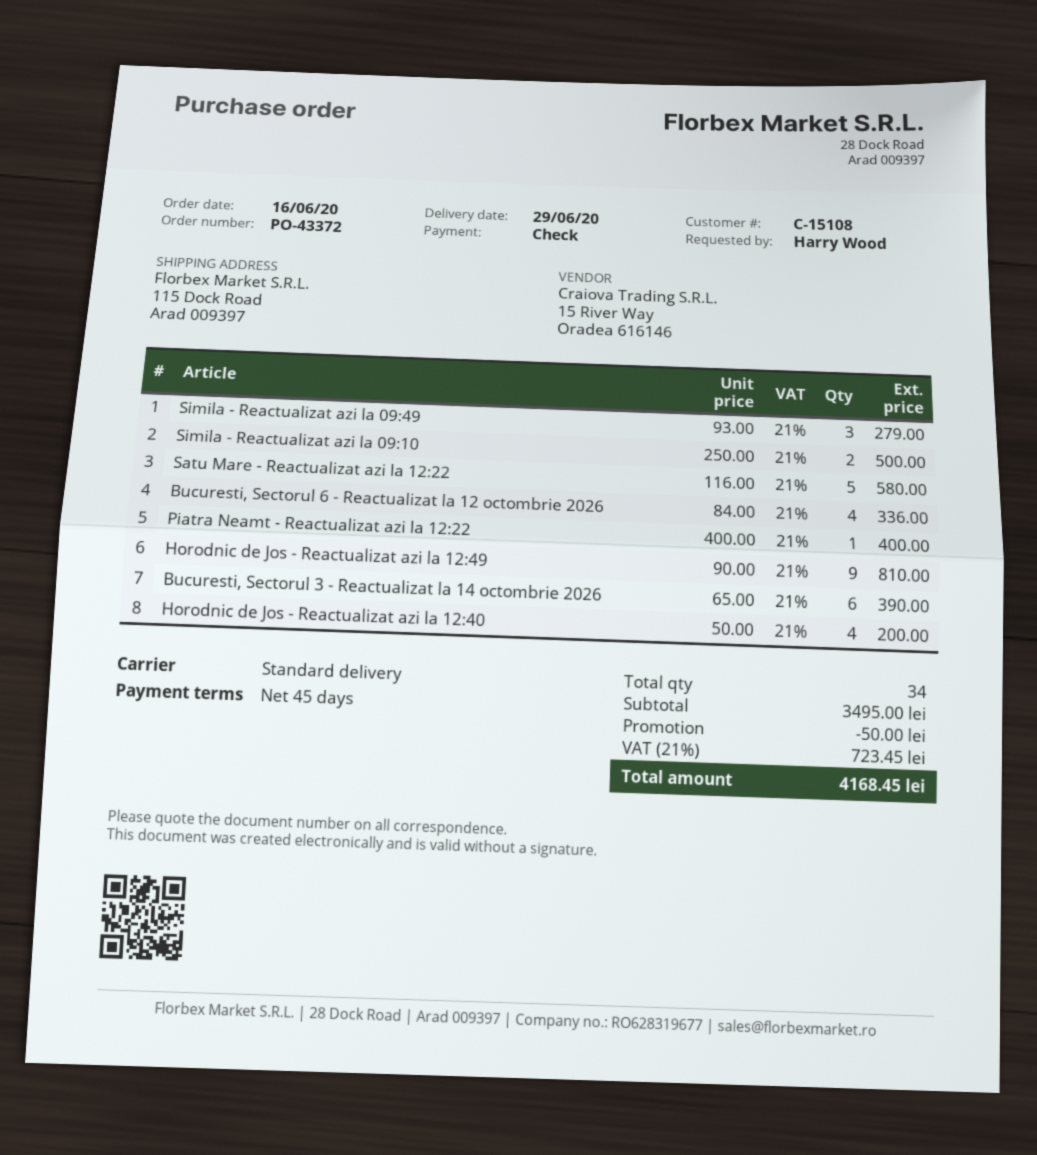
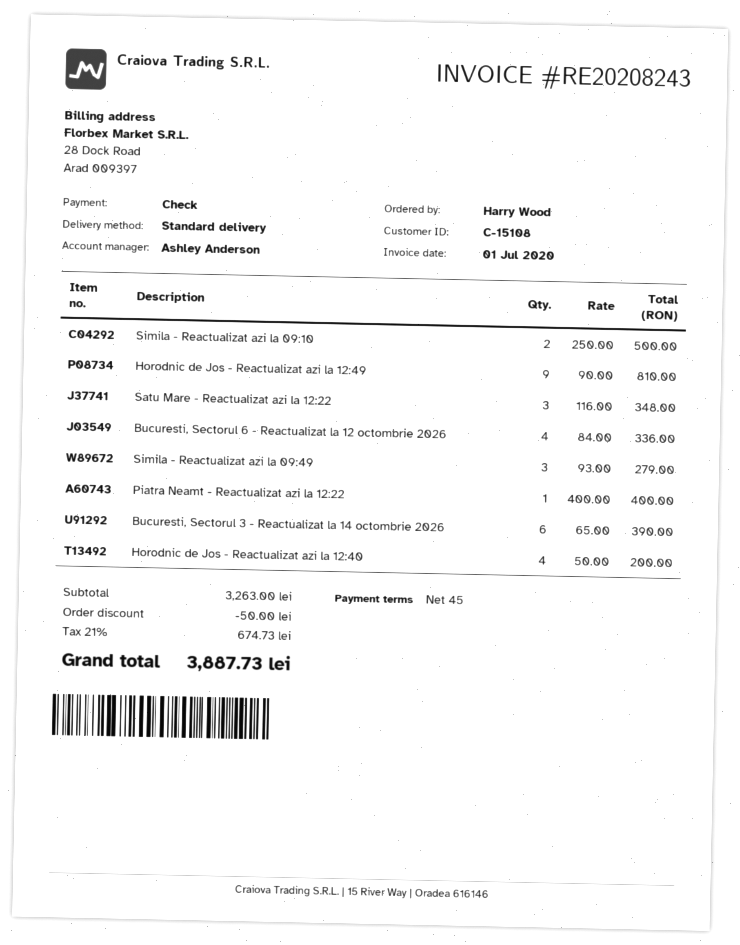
Satu Mare - Reactualizat azi la 12:22: 5 x 116.00 = 580.00 -> 3 x 116.00 = 348.00
subtotal: 3495.00 -> 3263.00
tax: 21% = 723.45 -> 21% = 674.73
total: 4168.45 -> 3887.73

